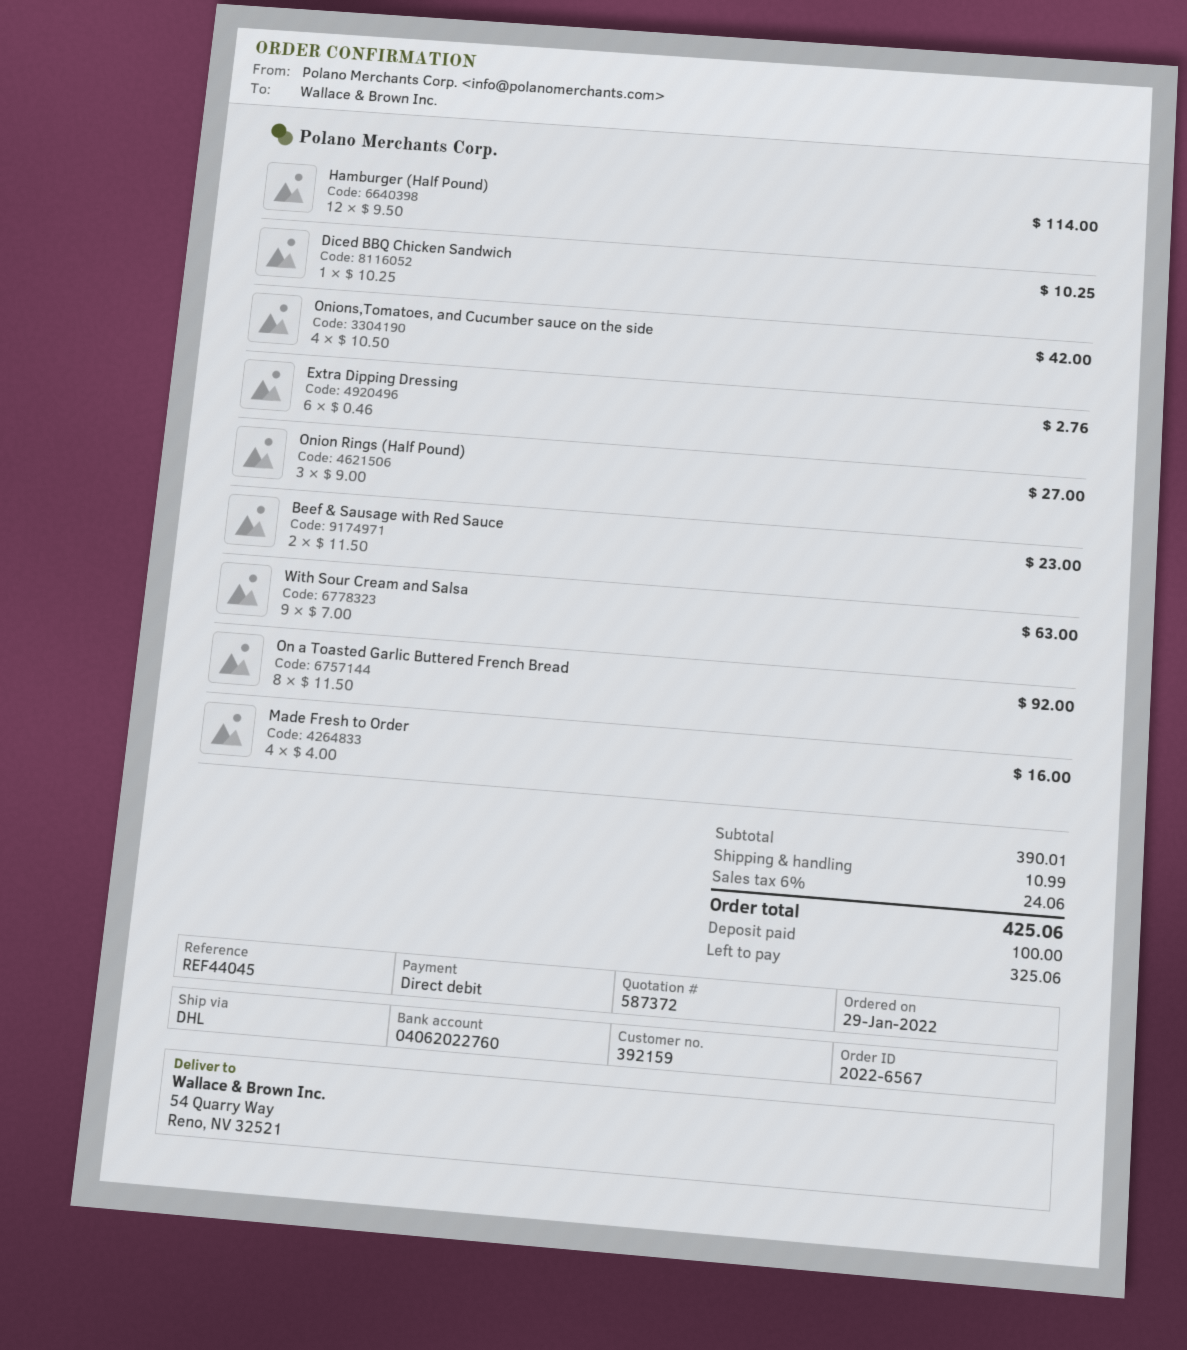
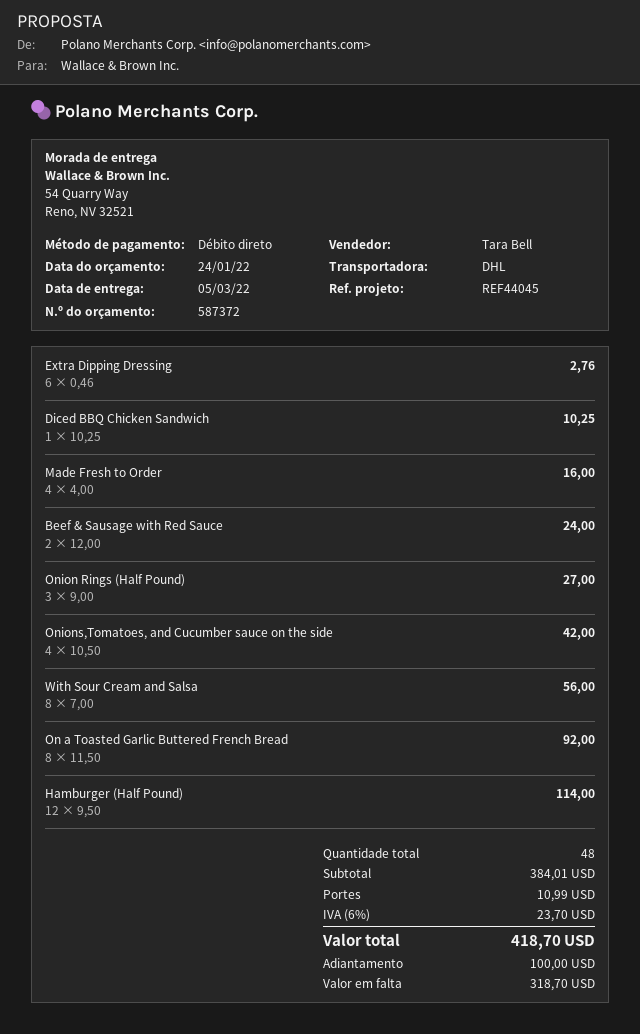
Beef & Sausage with Red Sauce: 2 x 11.50 = 23.00 -> 2 x 12.00 = 24.00
With Sour Cream and Salsa: 9 x 7.00 = 63.00 -> 8 x 7.00 = 56.00
subtotal: 390.01 -> 384.01
tax: 6% = 24.06 -> 6% = 23.70
total: 425.06 -> 418.70
balance: 325.06 -> 318.70

